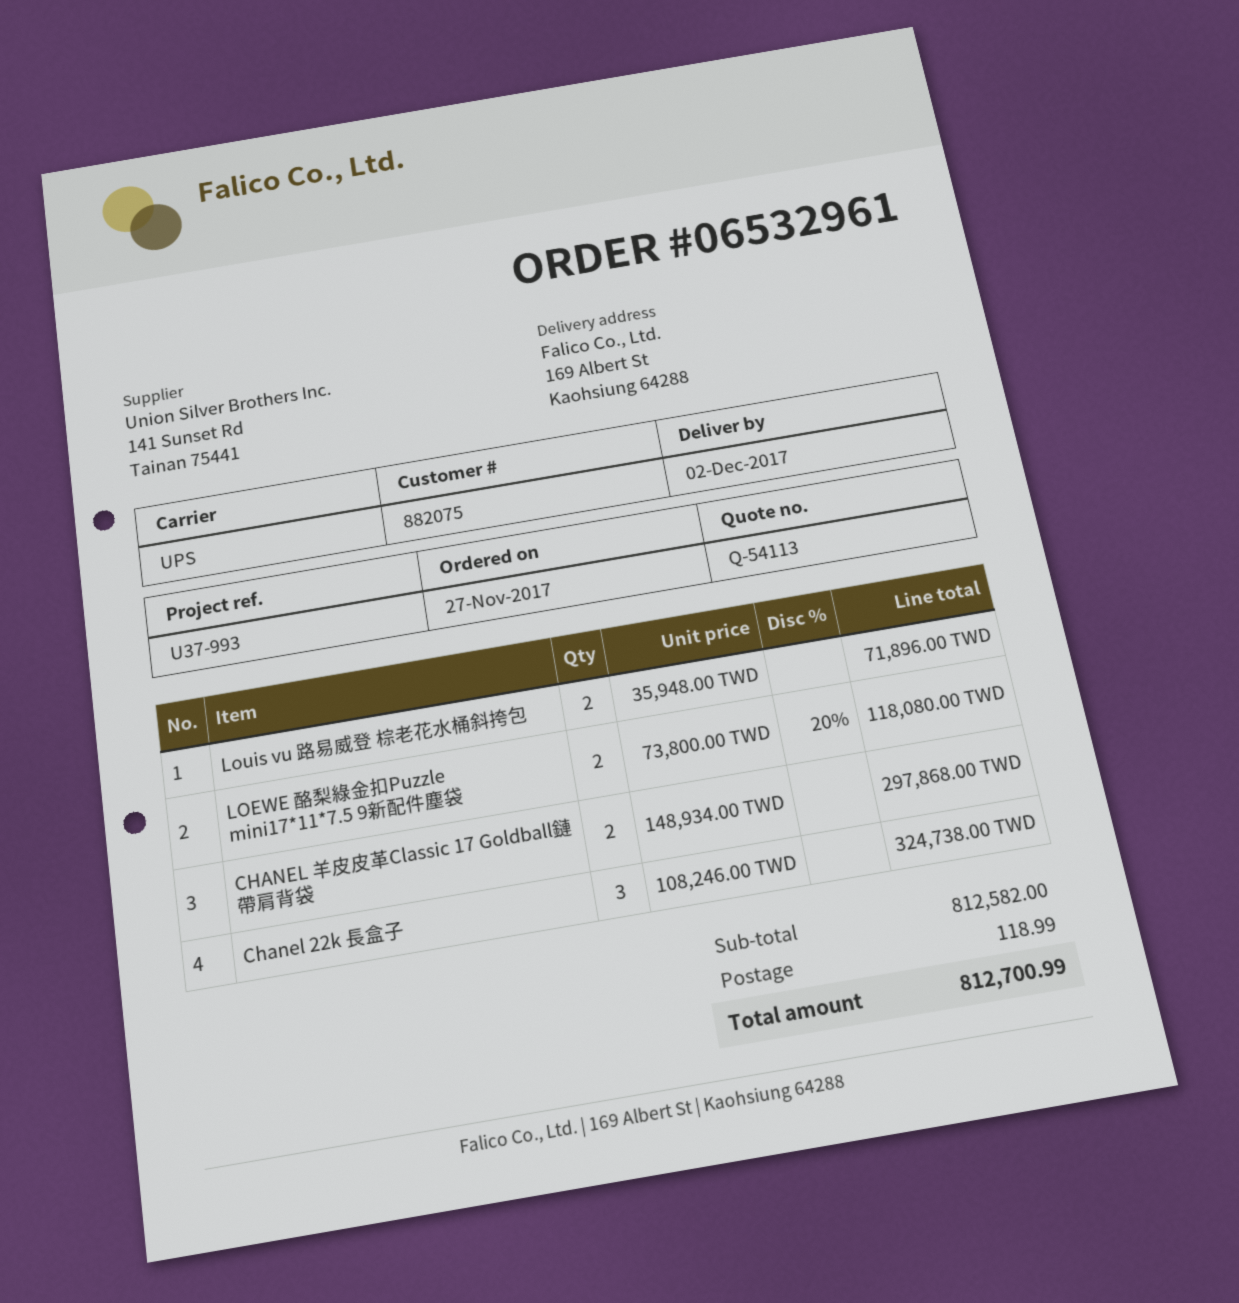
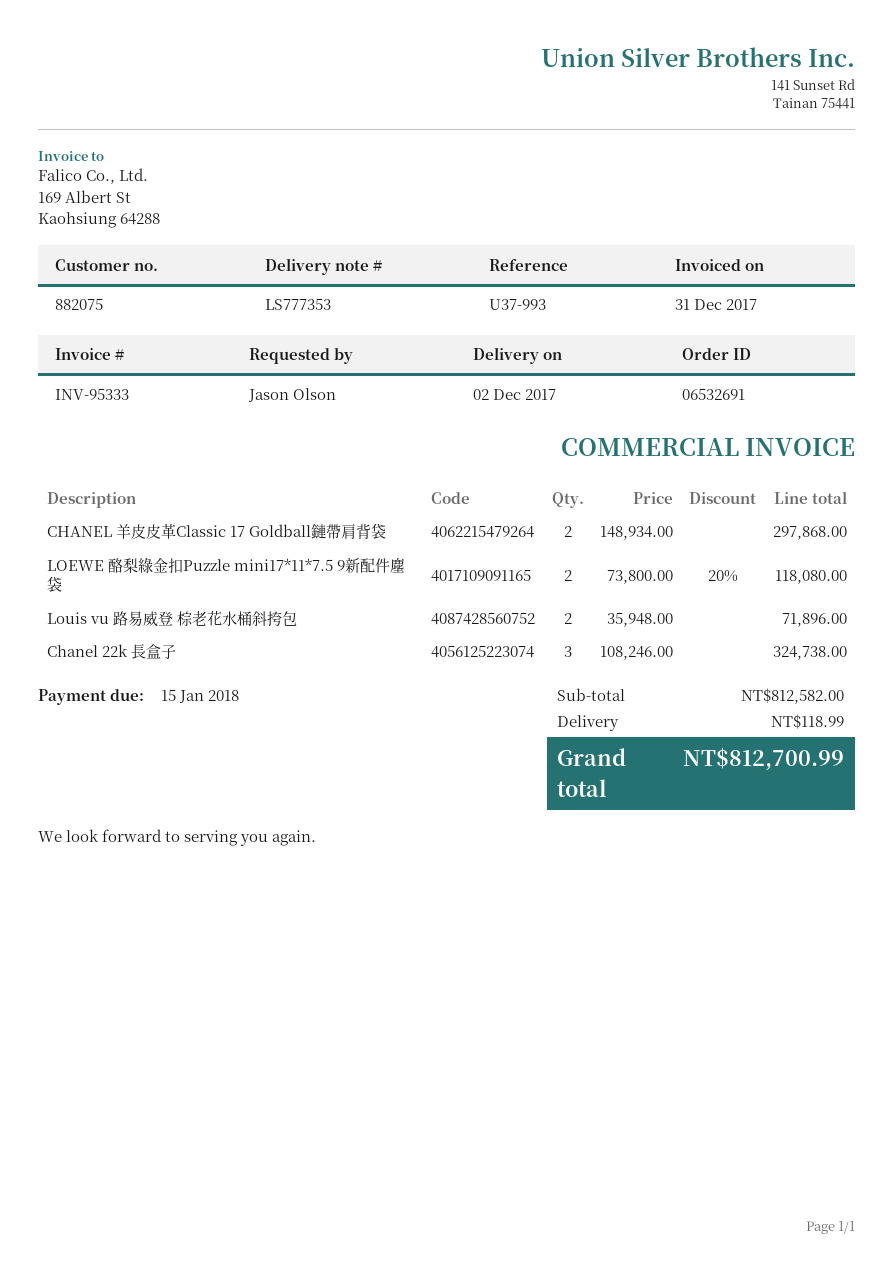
order number: 06532961 -> 06532691

